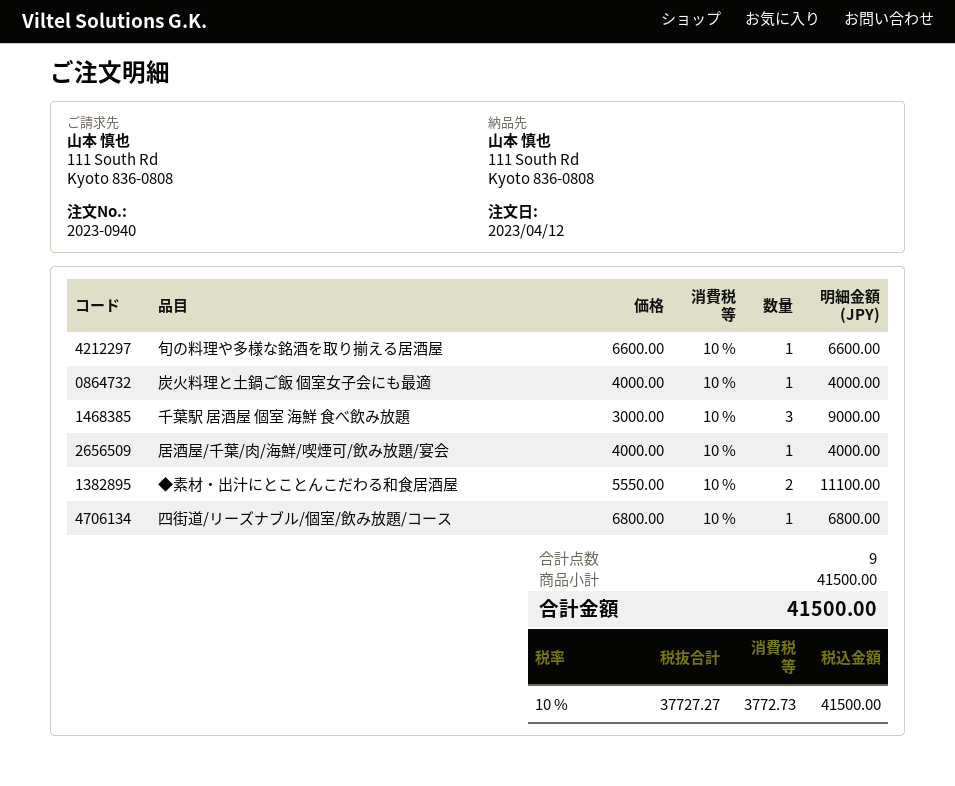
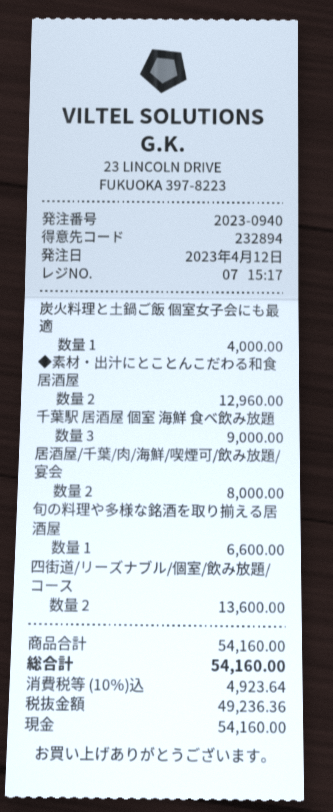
居酒屋/千葉/肉/海鮮/喫煙可/飲み放題/宴会: 1 for 4000.00 -> 2 for 8000.00
◆素材・出汁にとことんこだわる和食居酒屋: 2 for 11100.00 -> 2 for 12960.00
四街道/リーズナブル/個室/飲み放題/コース: 1 for 6800.00 -> 2 for 13600.00
subtotal: 41500.00 -> 54160.00
net: 37727.27 -> 49236.36
tax: 10% = 3772.73 -> 10% = 4923.64
total: 41500.00 -> 54160.00

